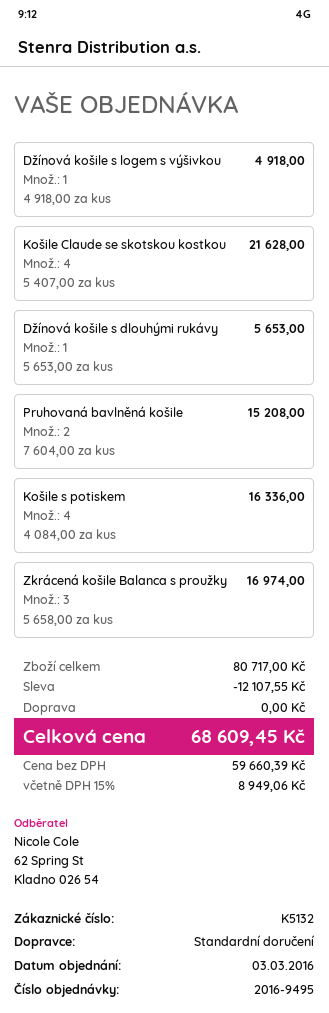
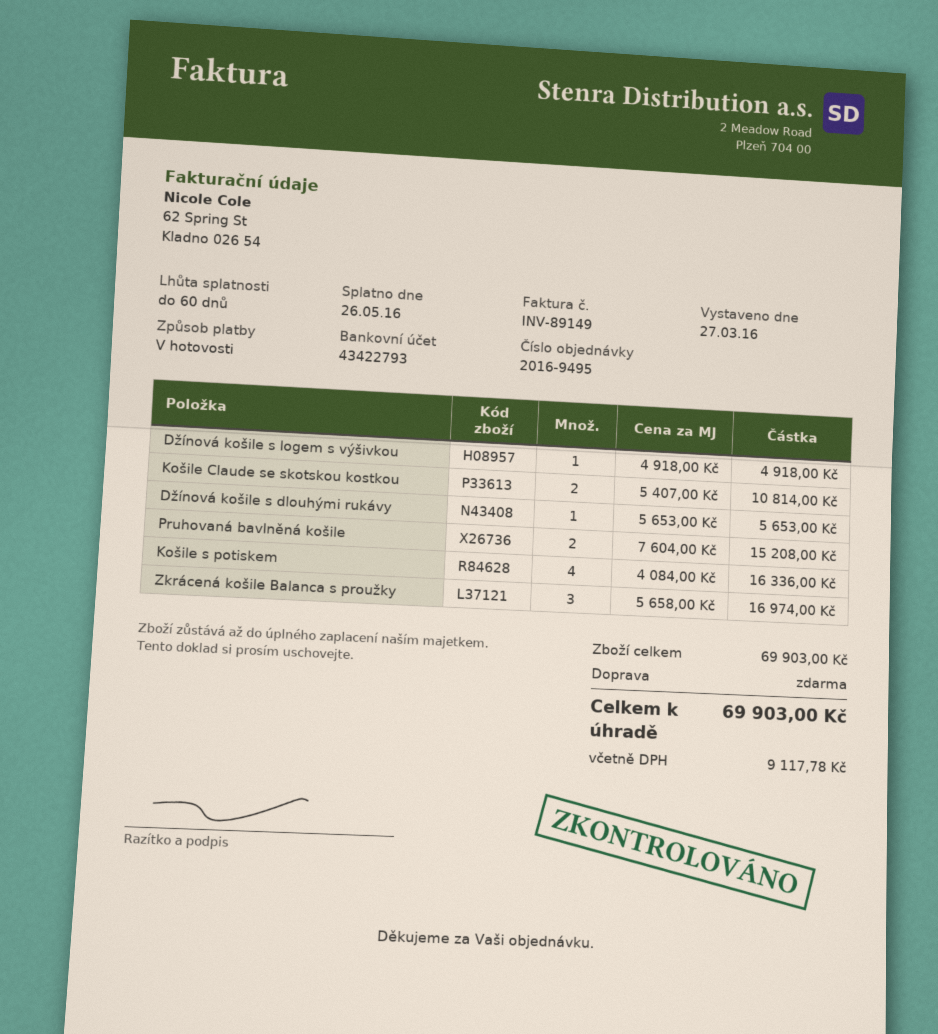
Košile Claude se skotskou kostkou: 4 x 5407.00 = 21628.00 -> 2 x 5407.00 = 10814.00
subtotal: 80717.00 -> 69903.00
discount: 12107.55 -> none
tax: 8949.06 -> 9117.78
total: 68609.45 -> 69903.00

